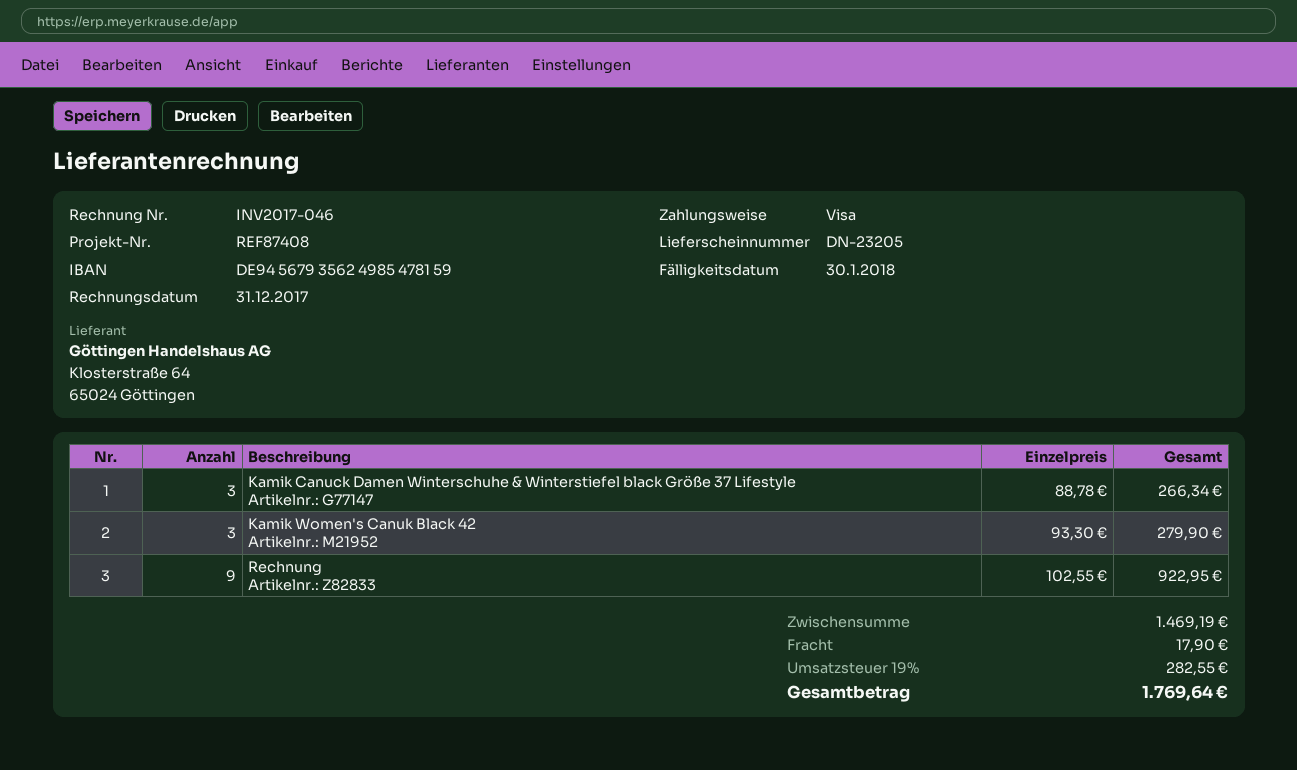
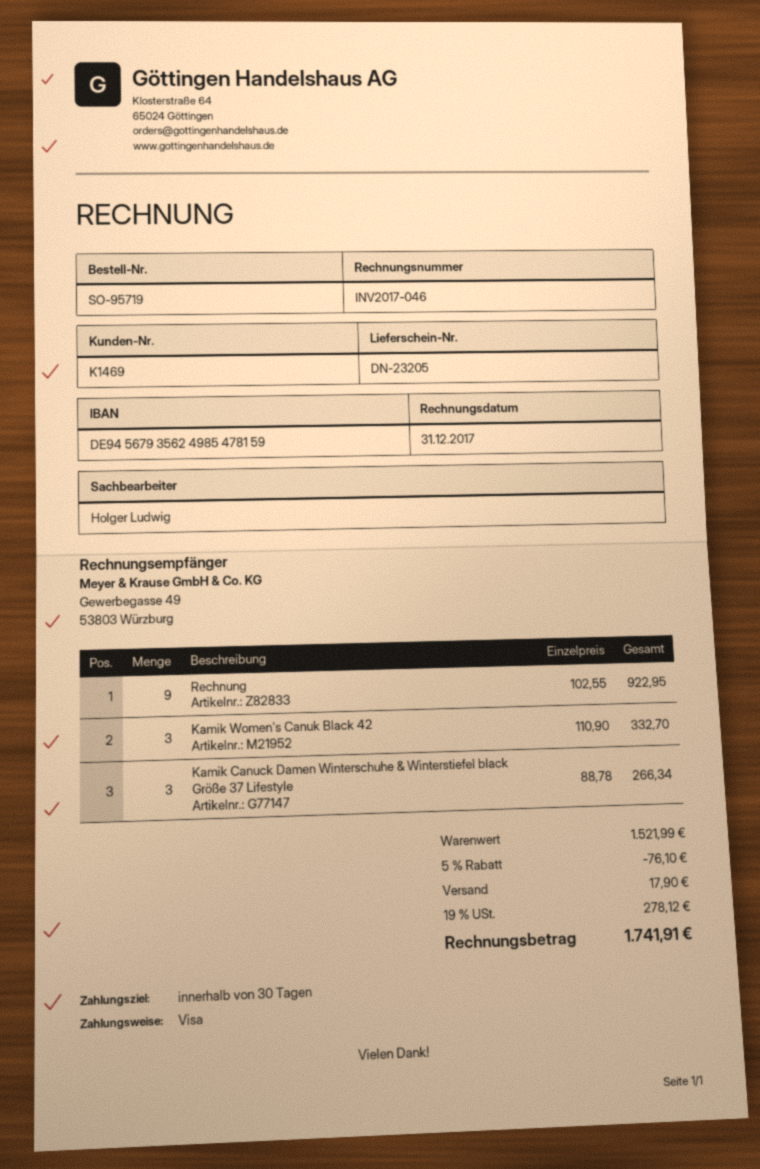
Kamik Women's Canuk Black 42: 3 x 93.30 = 279.90 -> 3 x 110.90 = 332.70
subtotal: 1469.19 -> 1521.99
discount: none -> 5% = 76.10
tax: 19% = 282.55 -> 19% = 278.12
total: 1769.64 -> 1741.91

